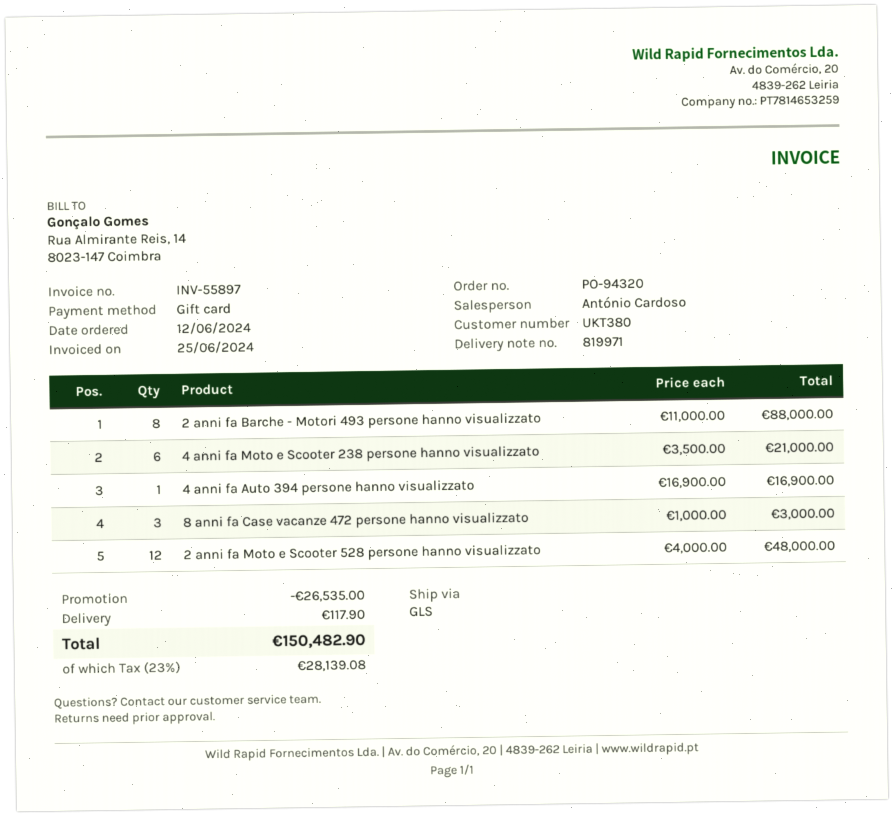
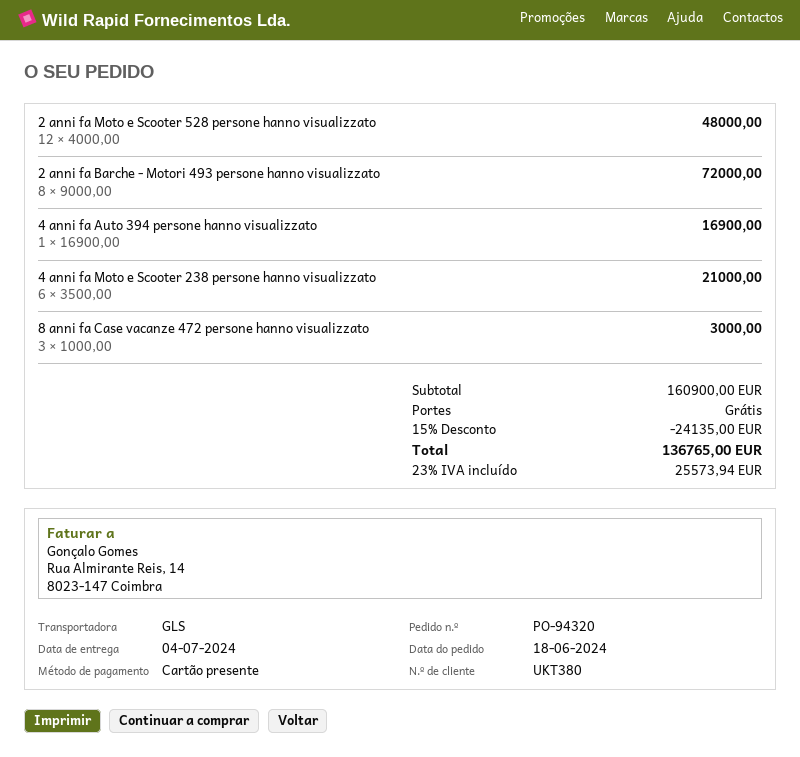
order date: 2024-06-12 -> 2024-06-18
2 anni fa Barche - Motori 493 persone hanno visualizzato: 8 x 11000.00 = 88000.00 -> 8 x 9000.00 = 72000.00
discount: 26535.00 -> 24135.00
shipping: 117.90 -> 0.00
tax: 23% = 28139.08 -> 23% = 25573.94
total: 150482.90 -> 136765.00

